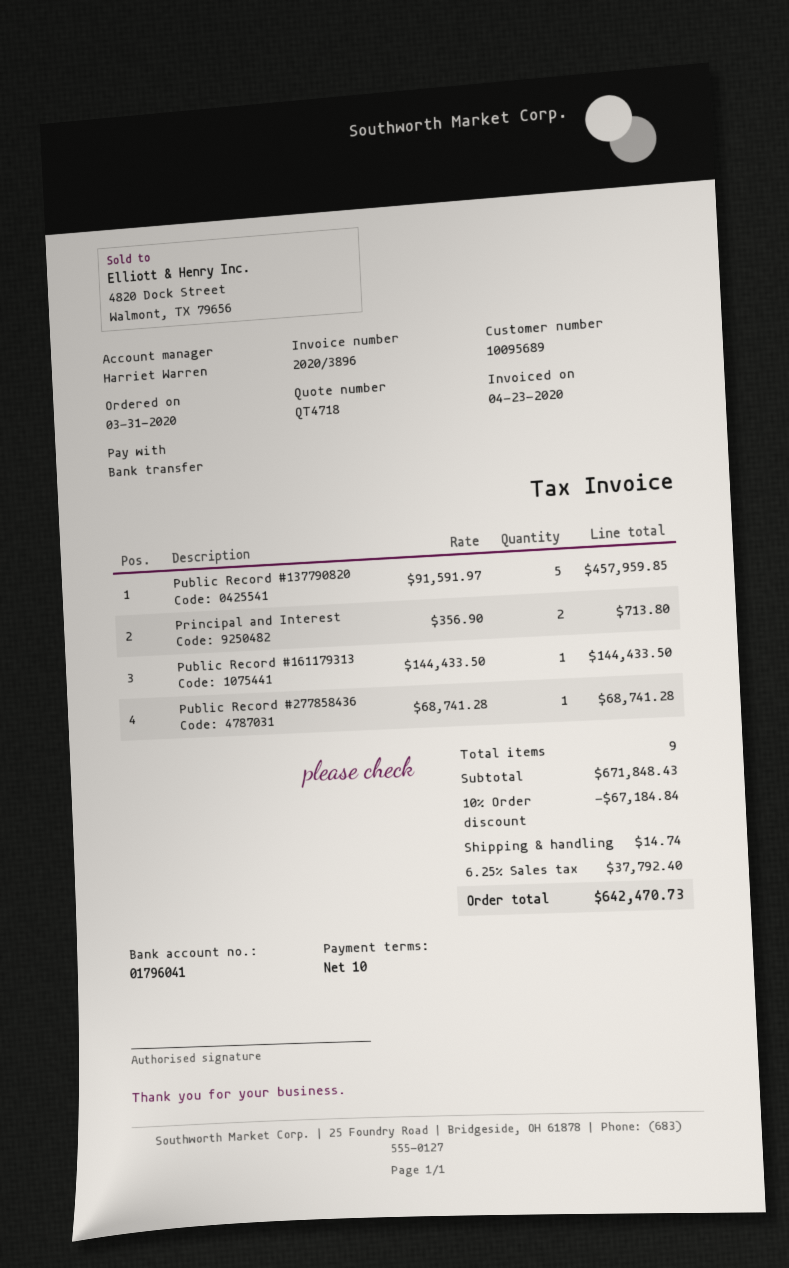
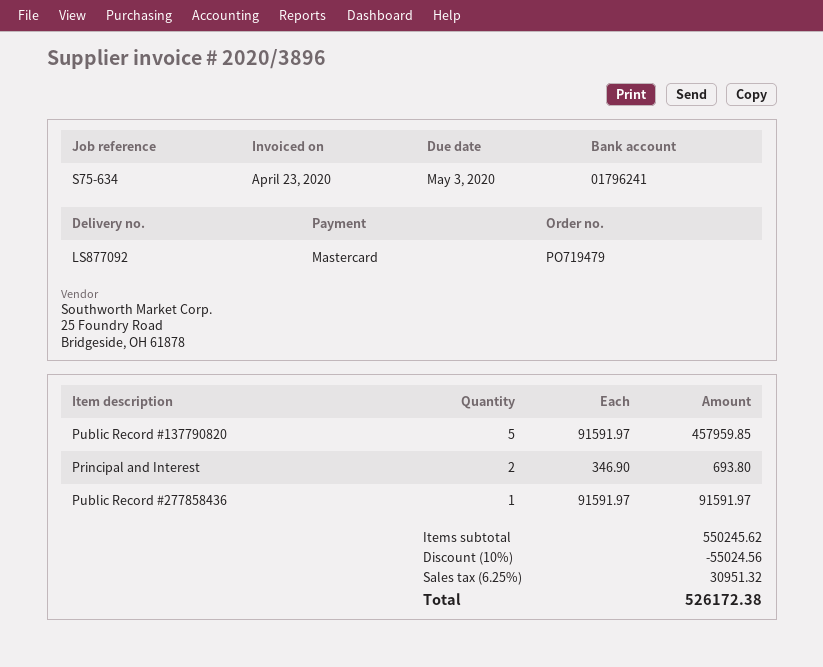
payment method: bank transfer -> Mastercard
bank account: 01796041 -> 01796241
Principal and Interest: 2 x 356.90 = 713.80 -> 2 x 346.90 = 693.80
Public Record #161179313: 1 x 144433.50 = 144433.50 -> none
Public Record #277858436: 1 x 68741.28 = 68741.28 -> 1 x 91591.97 = 91591.97
subtotal: 671848.43 -> 550245.62
discount: 10% = 67184.84 -> 10% = 55024.56
shipping: 14.74 -> none
tax: 6.25% = 37792.40 -> 6.25% = 30951.32
total: 642470.73 -> 526172.38

